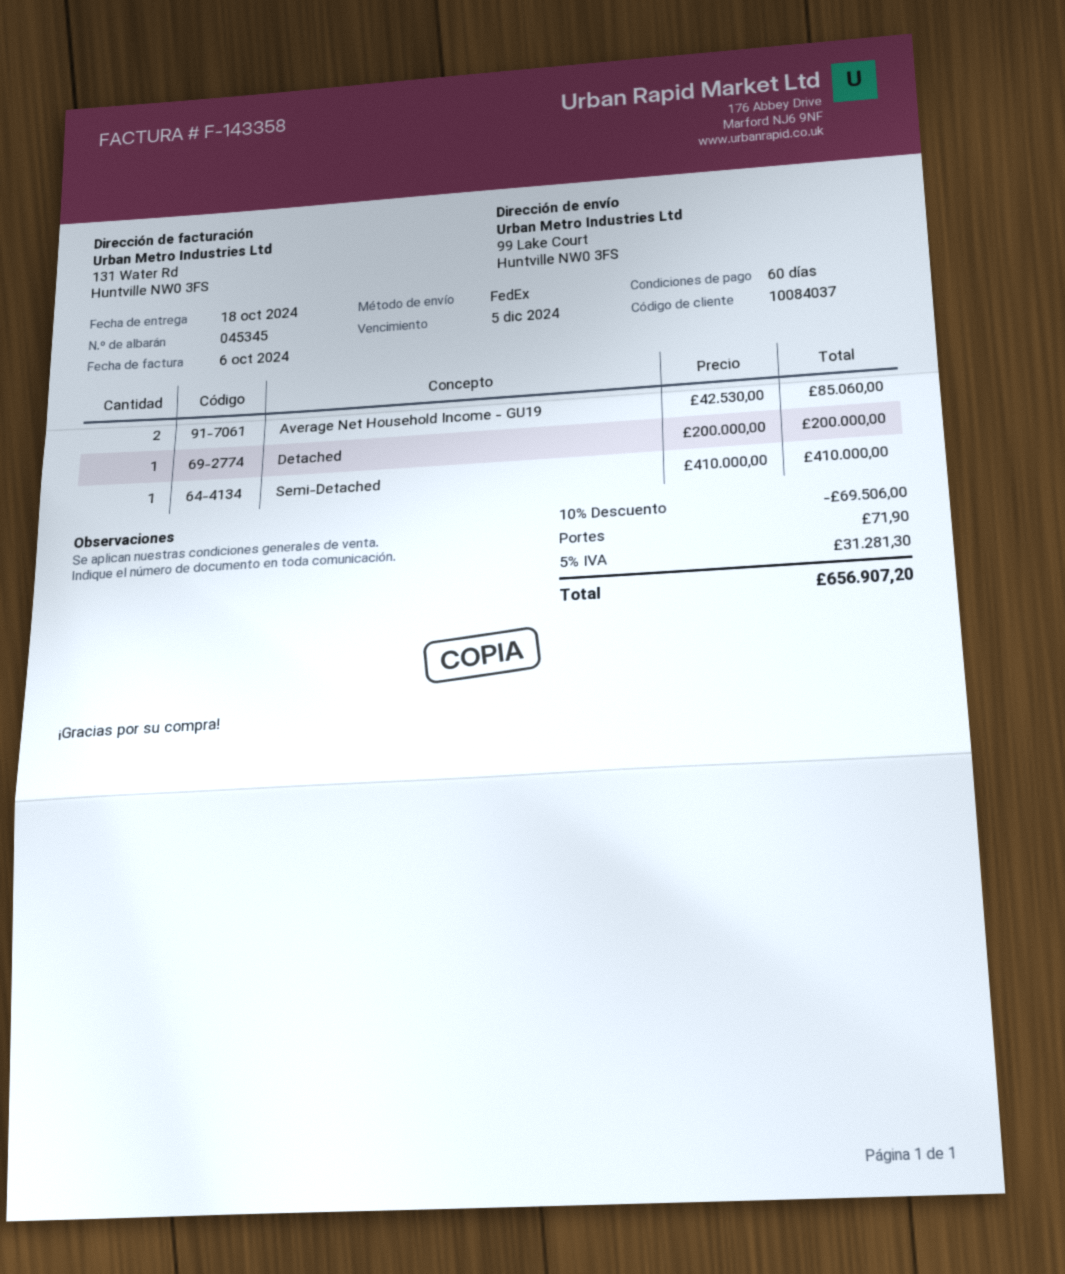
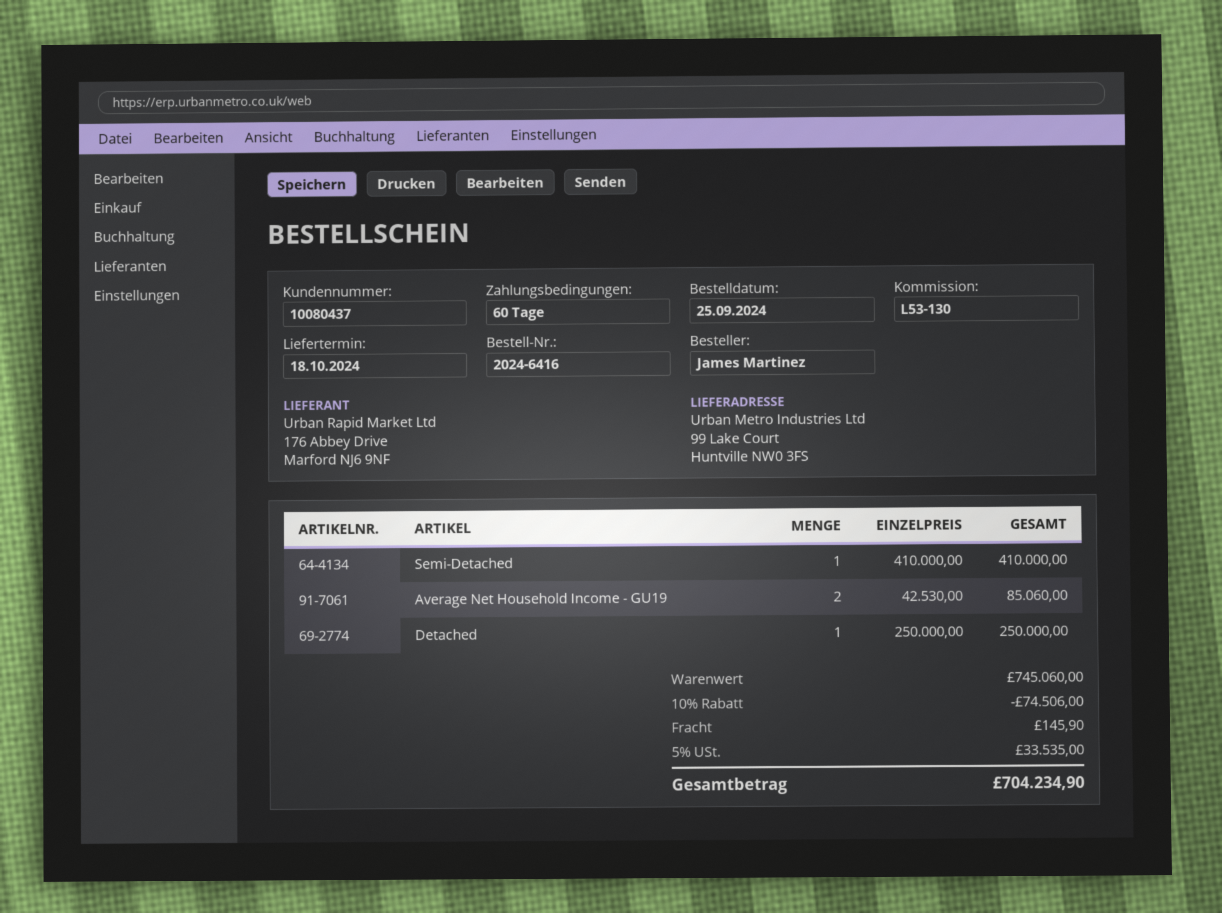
customer number: 10084037 -> 10080437
Detached: 1 x 200000.00 = 200000.00 -> 1 x 250000.00 = 250000.00
discount: 10% = 69506.00 -> 10% = 74506.00
shipping: 71.90 -> 145.90
tax: 5% = 31281.30 -> 5% = 33535.00
total: 656907.20 -> 704234.90

